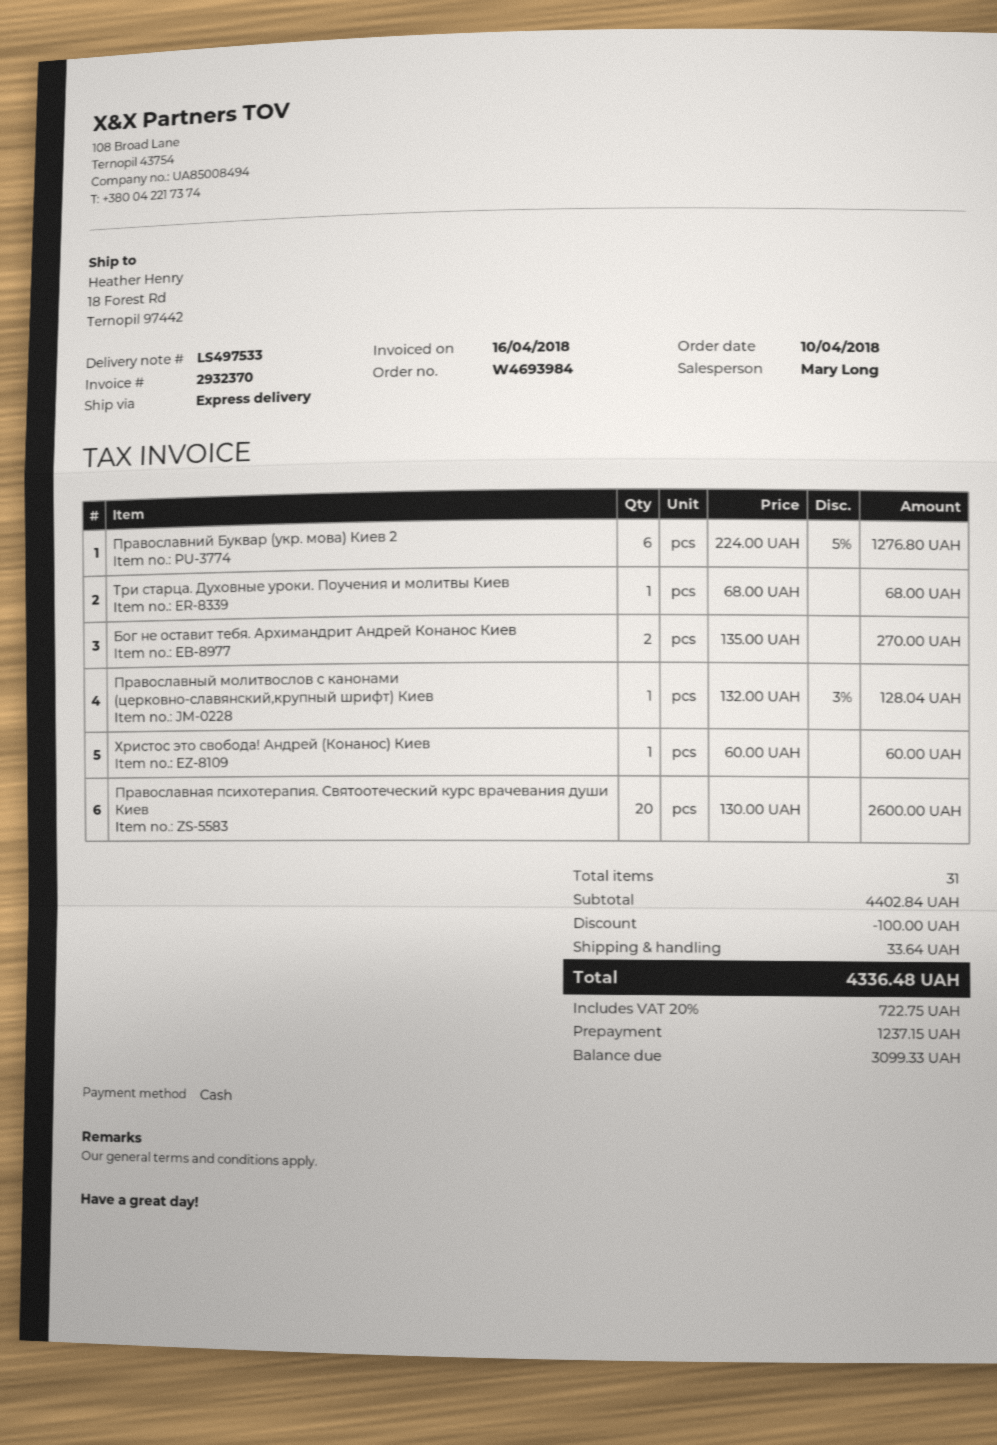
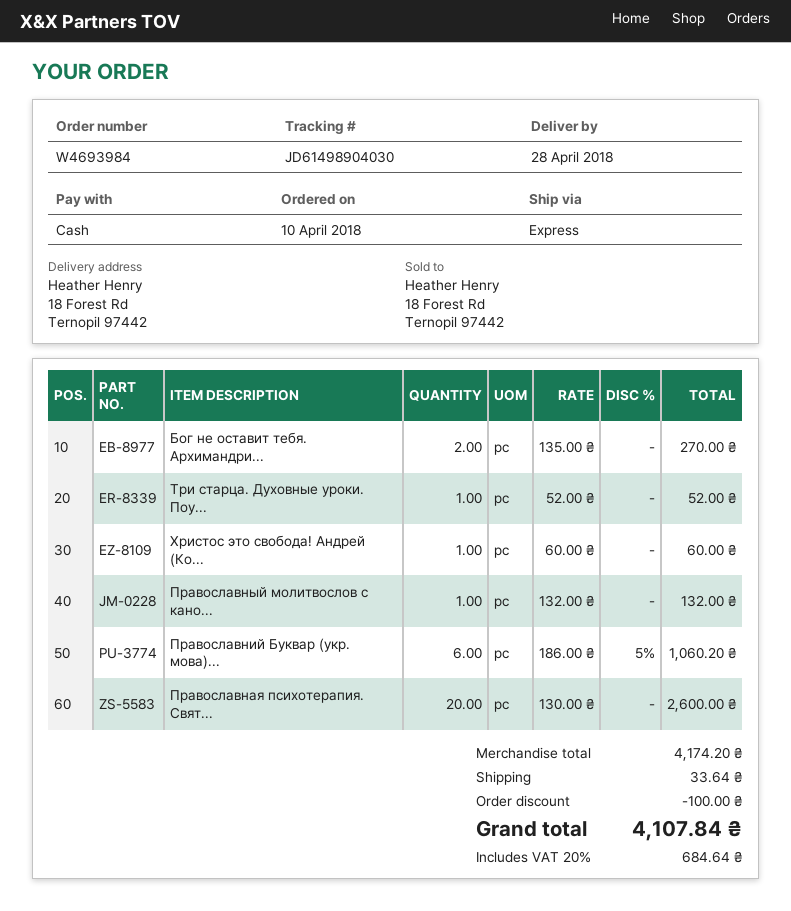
Православний Буквар (укр. мова) Киев 2: 6 x 224.00 - 5% = 1276.80 -> 6 x 186.00 - 5% = 1060.20
Три старца. Духовные уроки. Поучения и молитвы Киев: 1 x 68.00 = 68.00 -> 1 x 52.00 = 52.00
Православный молитвослов с канонами (церковно-славянский,крупный шрифт) Киев: 1 x 132.00 - 3% = 128.04 -> 1 x 132.00 = 132.00
subtotal: 4402.84 -> 4174.20
tax: 20% = 722.75 -> 20% = 684.64
total: 4336.48 -> 4107.84

